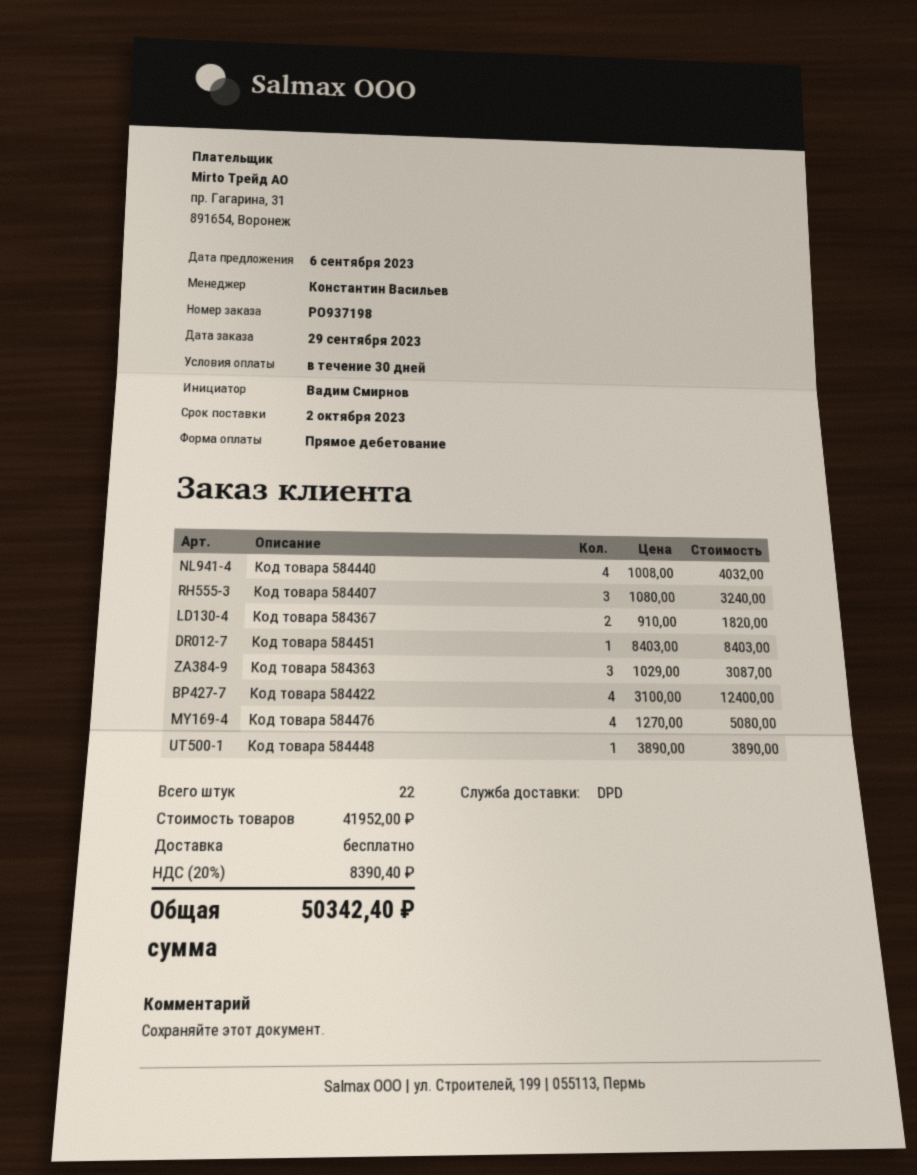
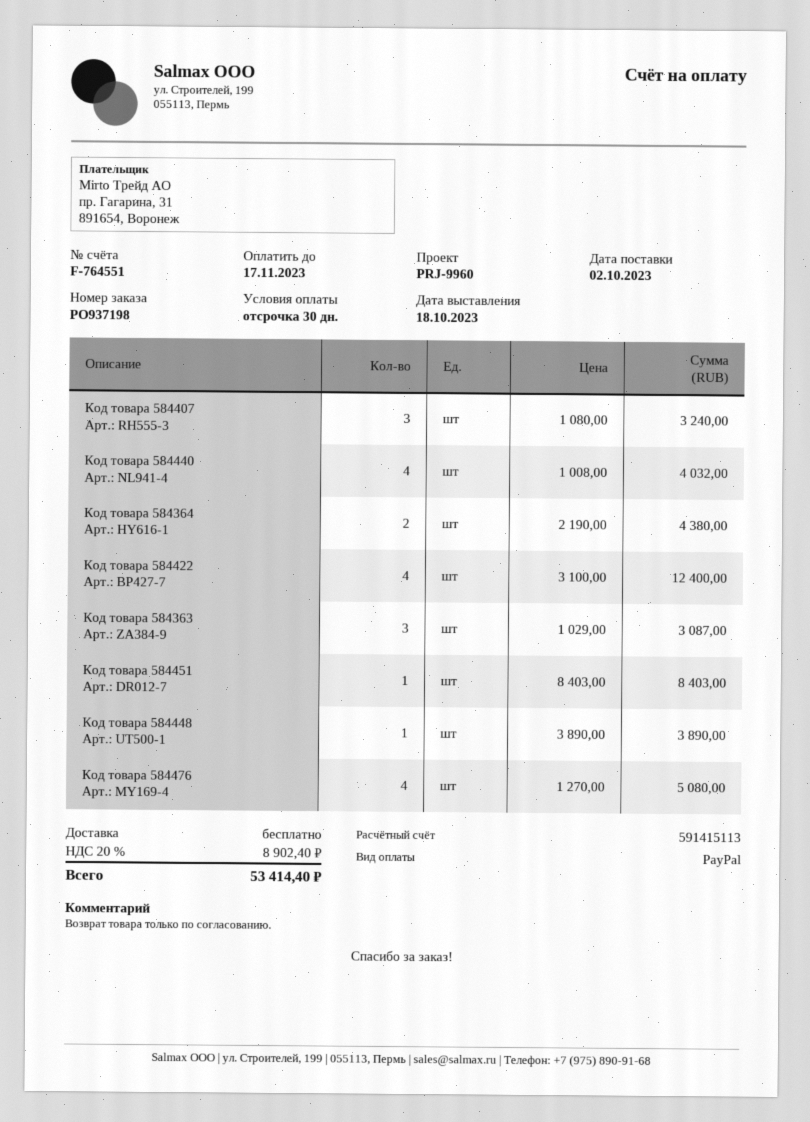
payment method: direct debit -> PayPal
Код товара 584367: 2 x 910.00 = 1820.00 -> none
Код товара 584364: none -> 2 x 2190.00 = 4380.00
tax: 20% = 8390.40 -> 20% = 8902.40
total: 50342.40 -> 53414.40

